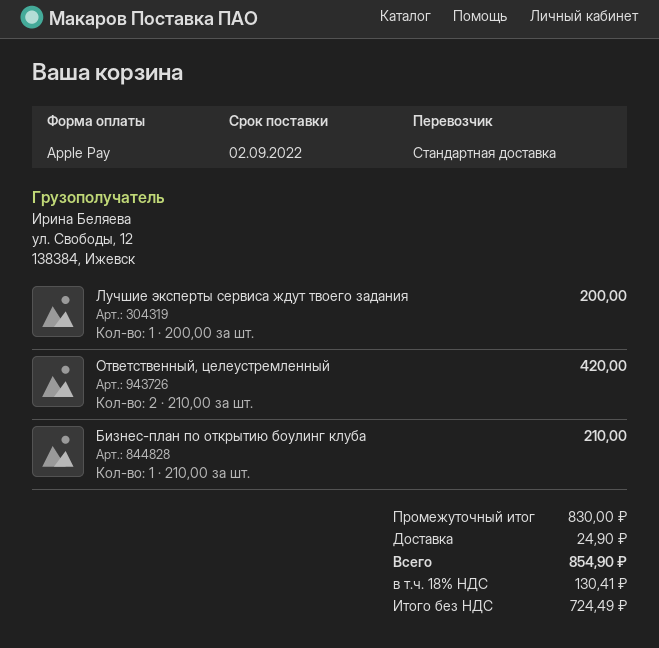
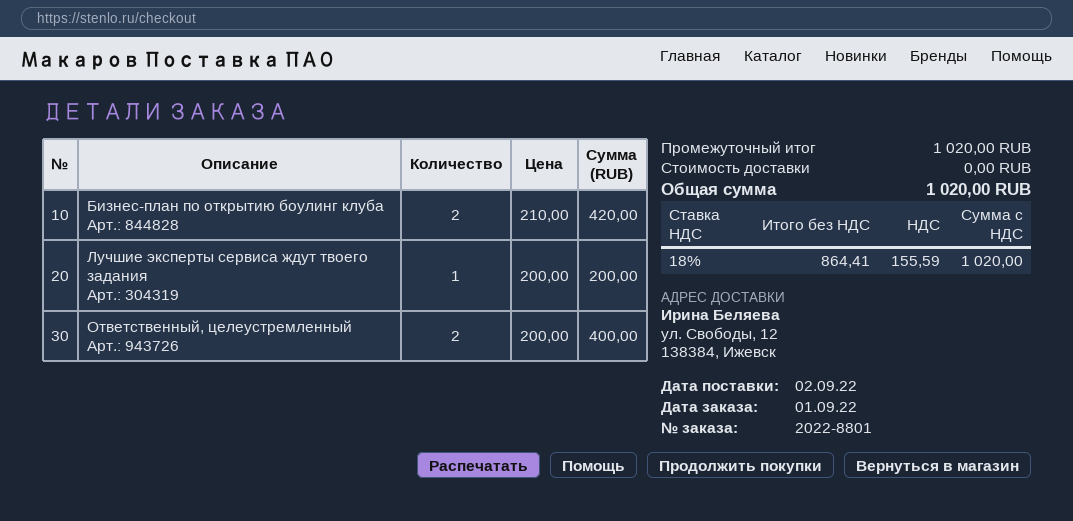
Ответственный, целеустремленный: 2 x 210.00 = 420.00 -> 2 x 200.00 = 400.00
Бизнес-план по открытию боулинг клуба: 1 x 210.00 = 210.00 -> 2 x 210.00 = 420.00
subtotal: 830.00 -> 1020.00
shipping: 24.90 -> 0.00
net: 724.49 -> 864.41
tax: 18% = 130.41 -> 18% = 155.59
total: 854.90 -> 1020.00

